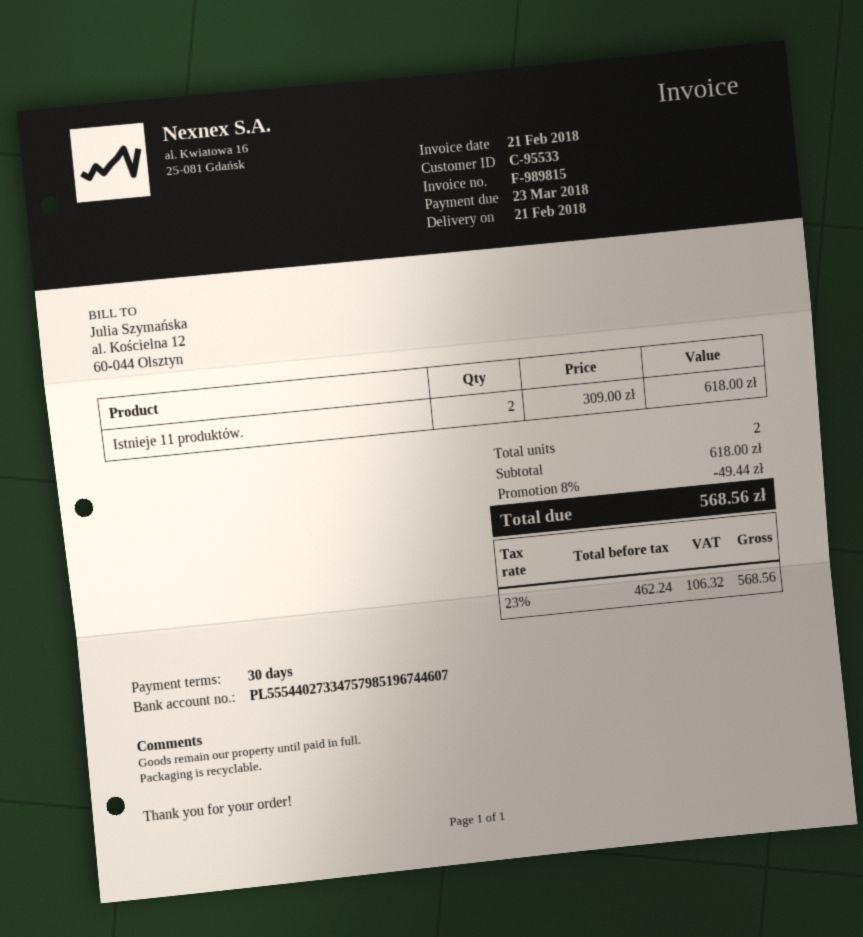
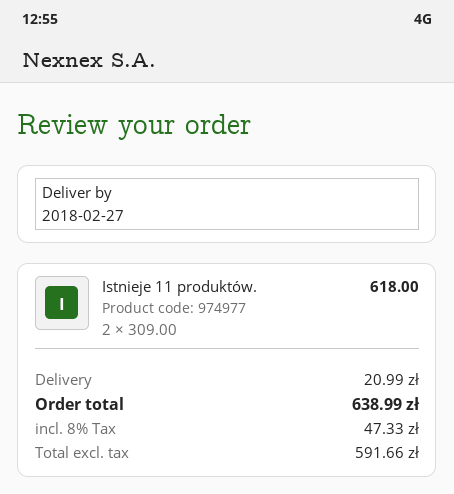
delivery date: 2018-02-21 -> 2018-02-27
discount: 8% = 49.44 -> none
shipping: none -> 20.99
net: 462.24 -> 591.66
tax: 23% = 106.32 -> 8% = 47.33
total: 568.56 -> 638.99

